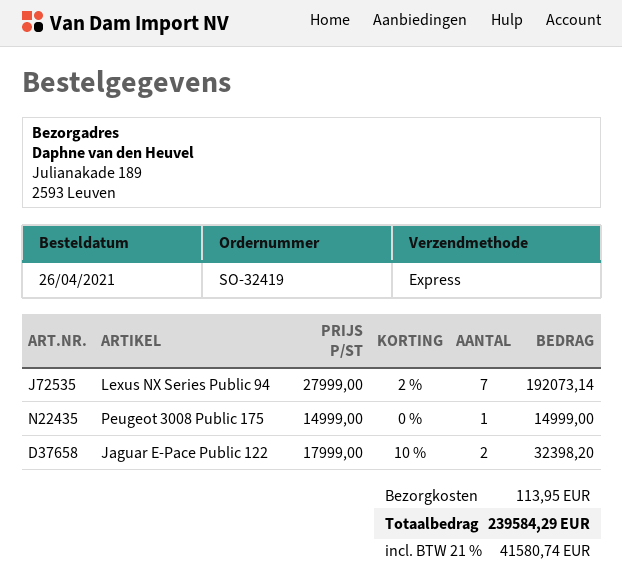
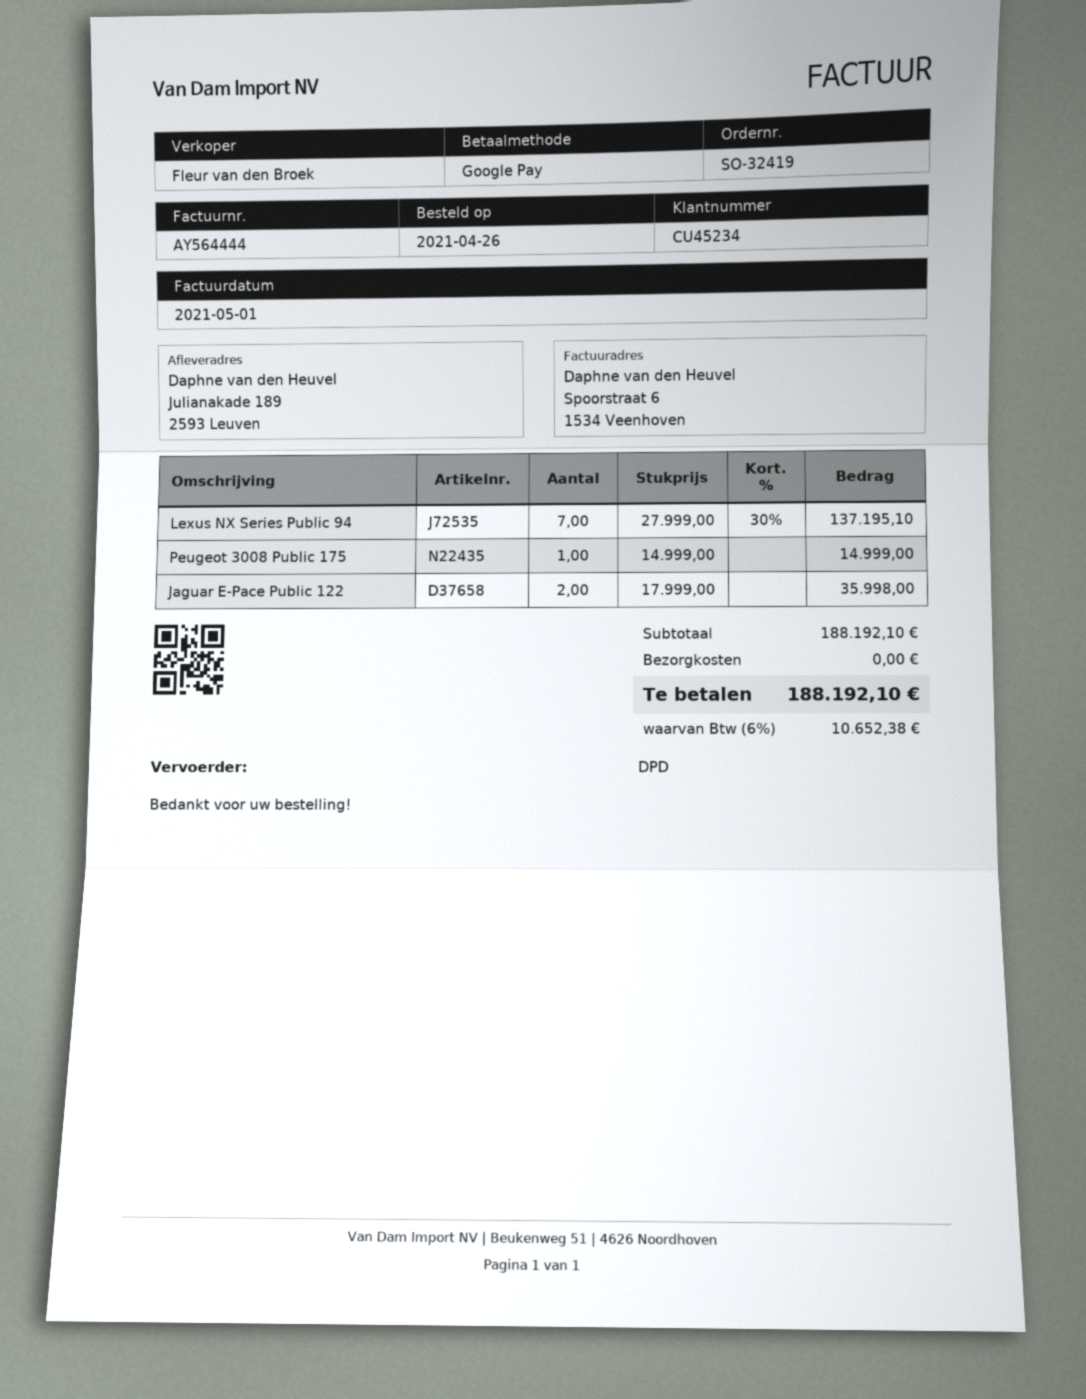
shipping method: express -> DPD
Lexus NX Series Public 94: 7 x 27999.00 - 2% = 192073.14 -> 7 x 27999.00 - 30% = 137195.10
Jaguar E-Pace Public 122: 2 x 17999.00 - 10% = 32398.20 -> 2 x 17999.00 = 35998.00
shipping: 113.95 -> 0.00
tax: 21% = 41580.74 -> 6% = 10652.38
total: 239584.29 -> 188192.10

